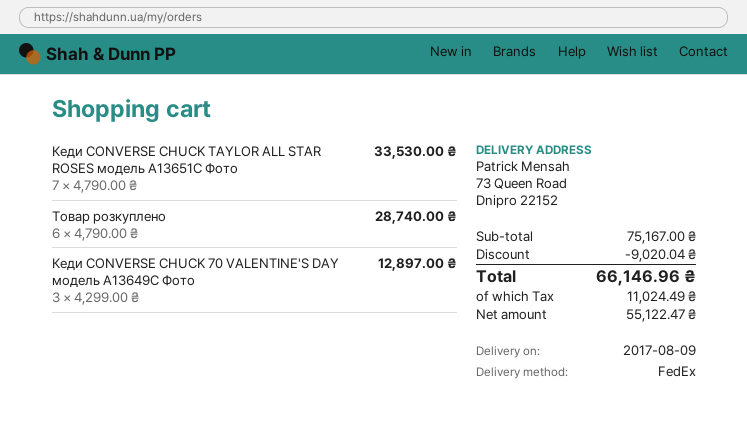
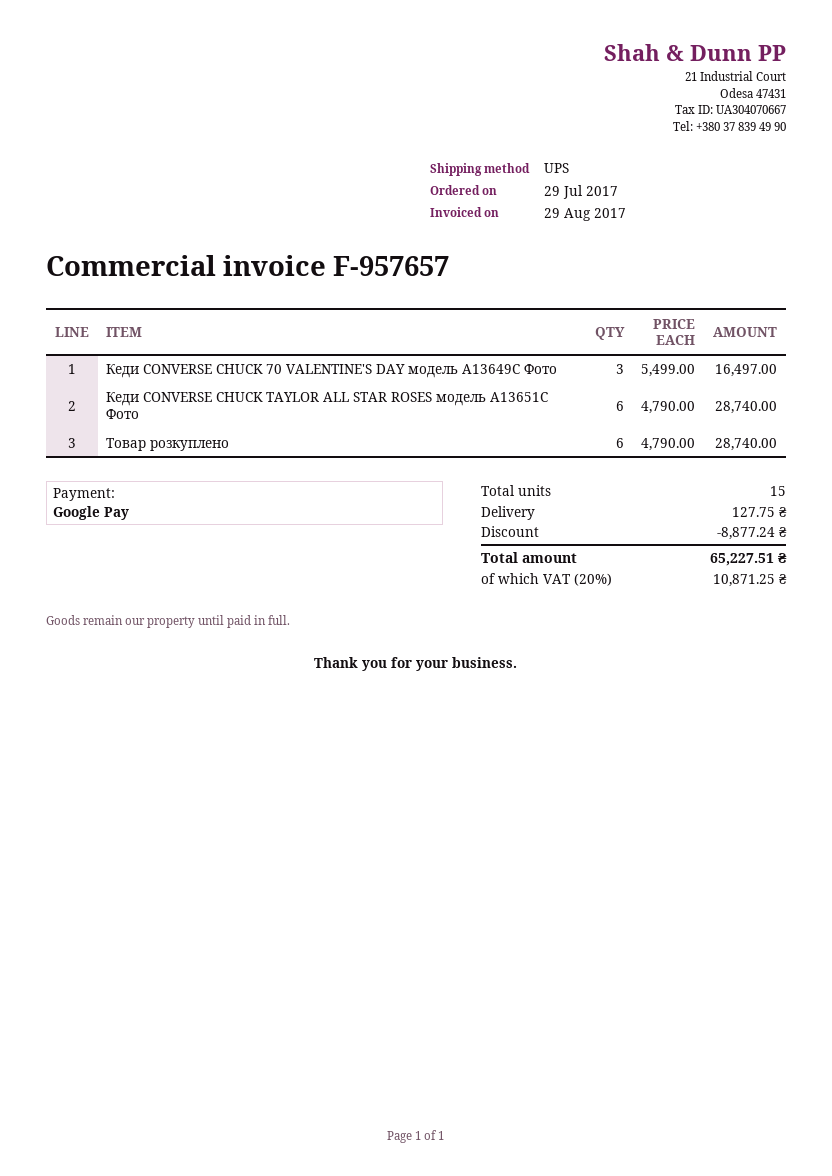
shipping method: FedEx -> UPS
Кеди CONVERSE CHUCK TAYLOR ALL STAR ROSES модель A13651C Фото: 7 x 4790.00 = 33530.00 -> 6 x 4790.00 = 28740.00
Кеди CONVERSE CHUCK 70 VALENTINE'S DAY модель A13649C Фото: 3 x 4299.00 = 12897.00 -> 3 x 5499.00 = 16497.00
discount: 9020.04 -> 8877.24
shipping: none -> 127.75
tax: 11024.49 -> 10871.25
total: 66146.96 -> 65227.51

